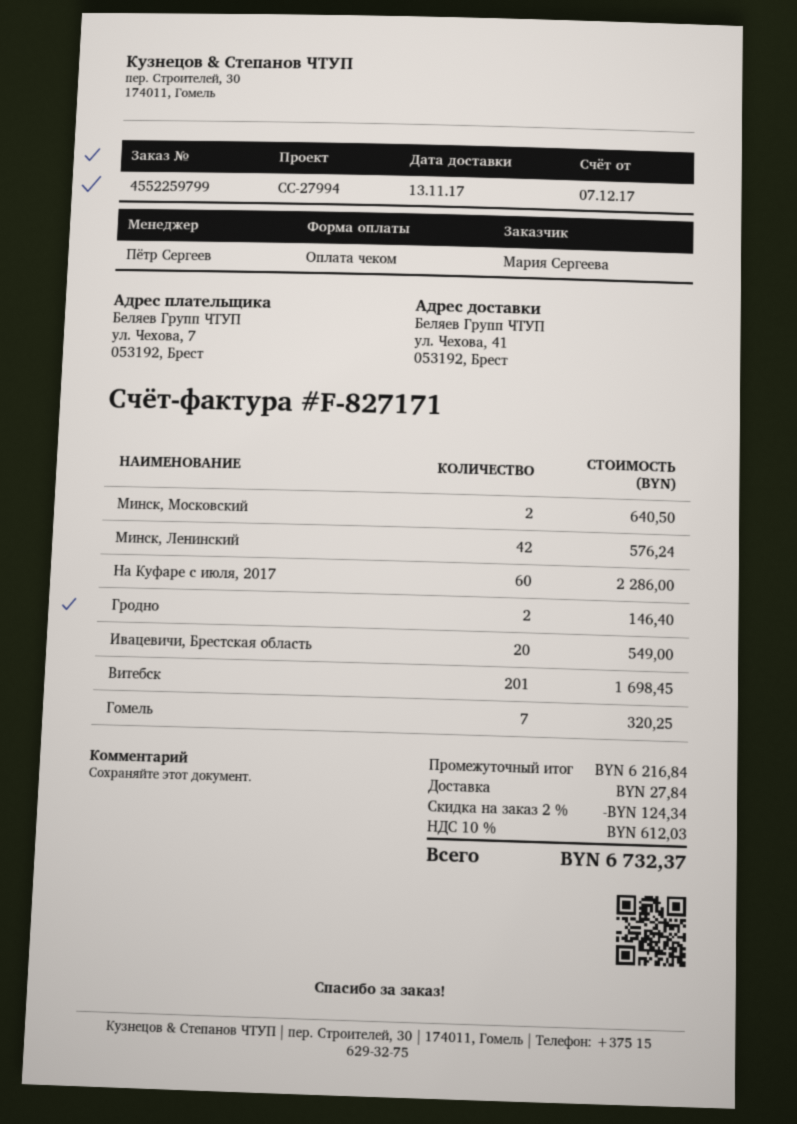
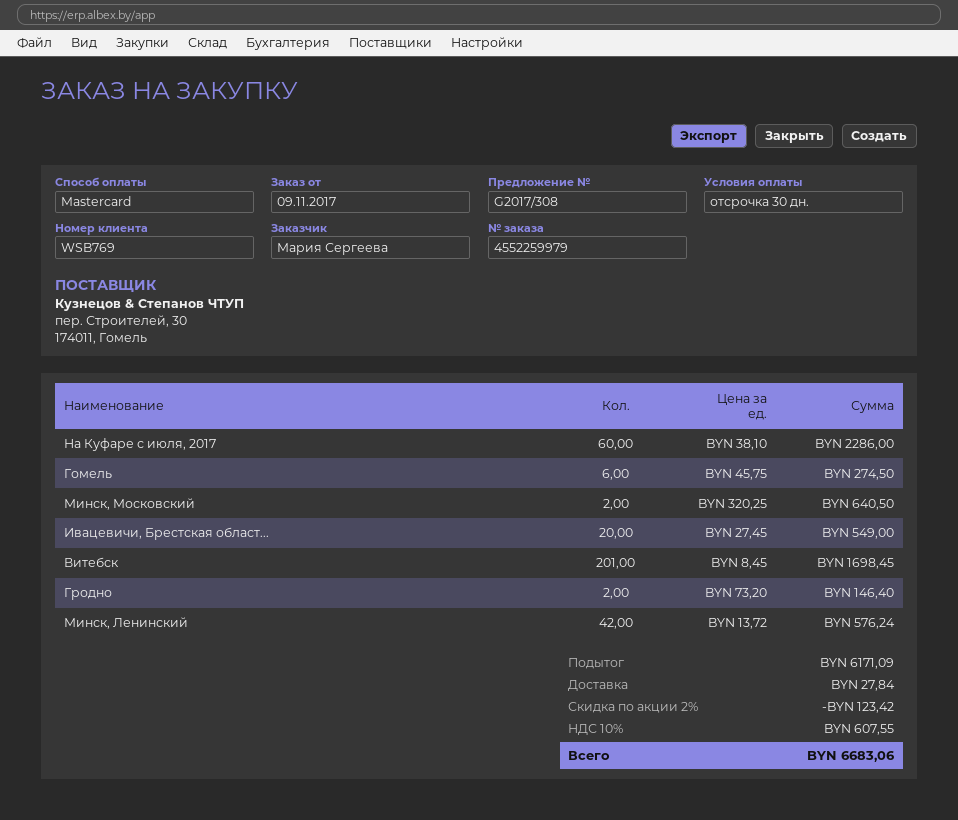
order number: 4552259799 -> 4552259979
payment method: cheque -> Mastercard
Гомель: 7 for 320.25 -> 6 for 274.50
subtotal: 6216.84 -> 6171.09
discount: 2% = 124.34 -> 2% = 123.42
tax: 10% = 612.03 -> 10% = 607.55
total: 6732.37 -> 6683.06

